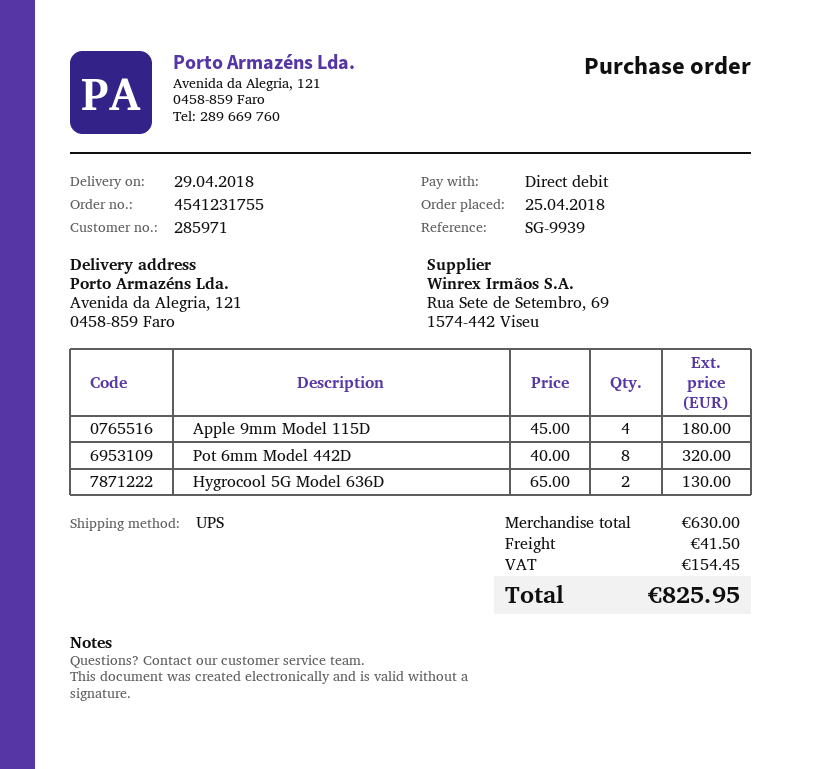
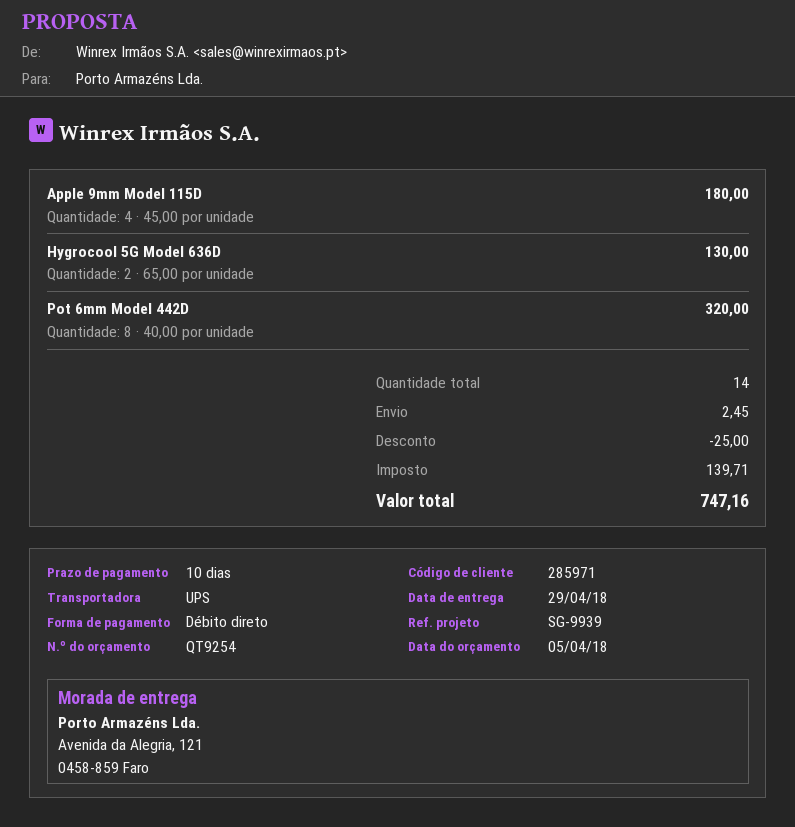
discount: none -> 25.00
shipping: 41.50 -> 2.45
tax: 154.45 -> 139.71
total: 825.95 -> 747.16

